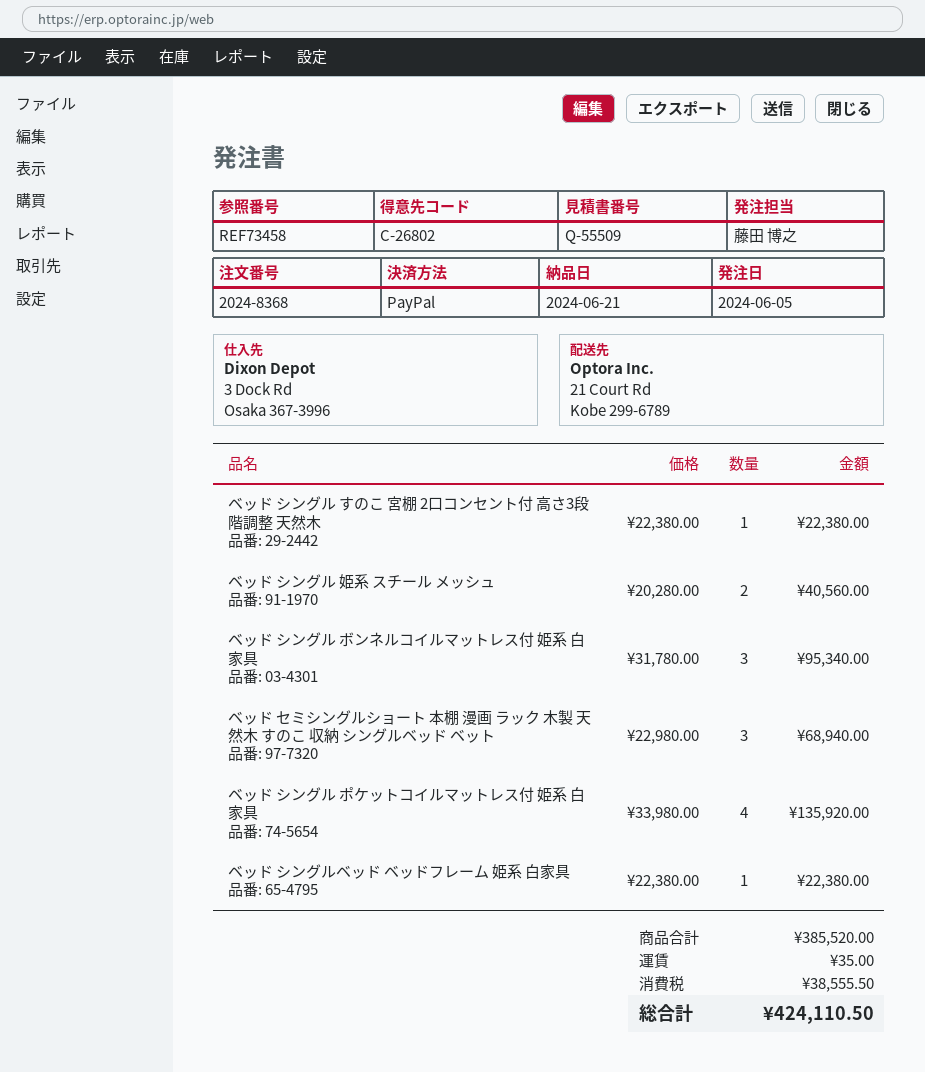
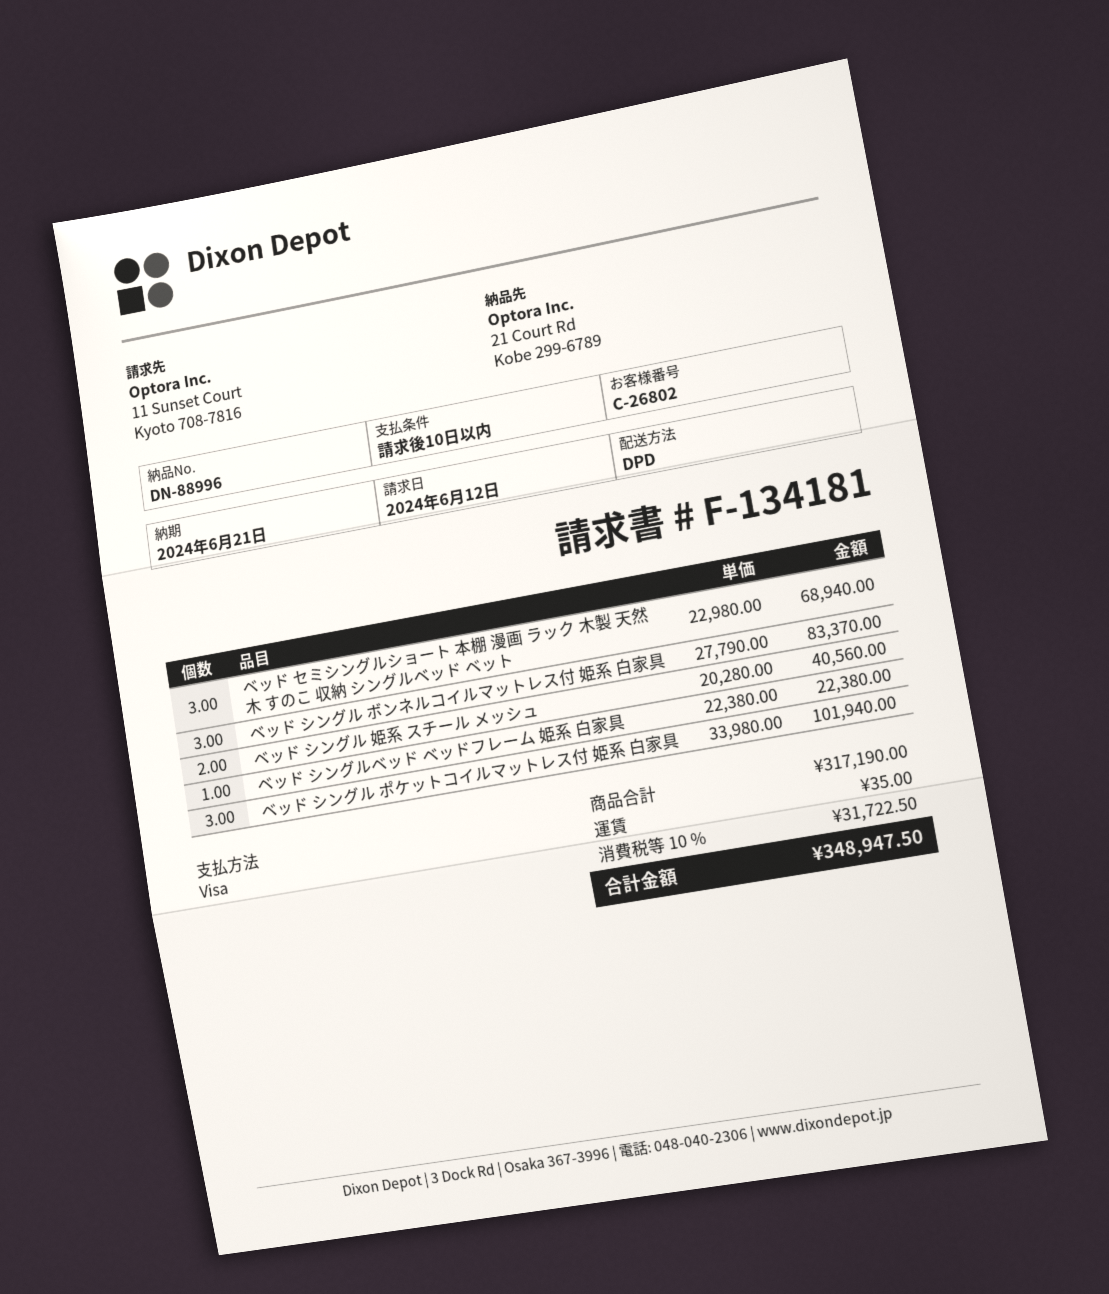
payment method: PayPal -> Visa
ベッド シングル すのこ 宮棚 2口コンセント付 高さ3段階調整 天然木: 1 x 22380.00 = 22380.00 -> none
ベッド シングル ボンネルコイルマットレス付 姫系 白家具: 3 x 31780.00 = 95340.00 -> 3 x 27790.00 = 83370.00
ベッド シングル ポケットコイルマットレス付 姫系 白家具: 4 x 33980.00 = 135920.00 -> 3 x 33980.00 = 101940.00
subtotal: 385520.00 -> 317190.00
tax: 38555.50 -> 31722.50
total: 424110.50 -> 348947.50

